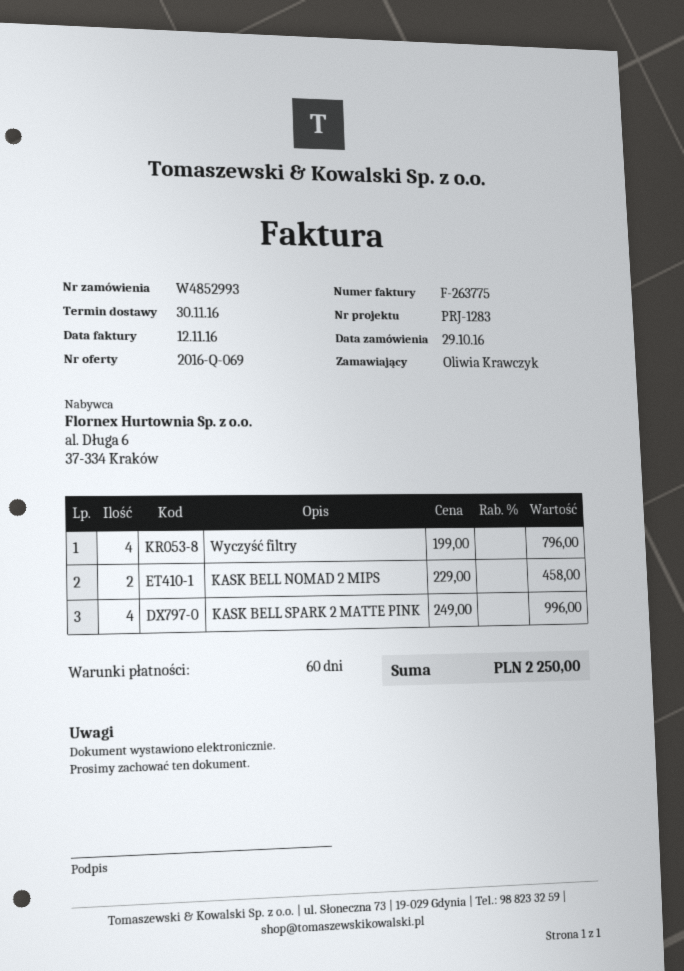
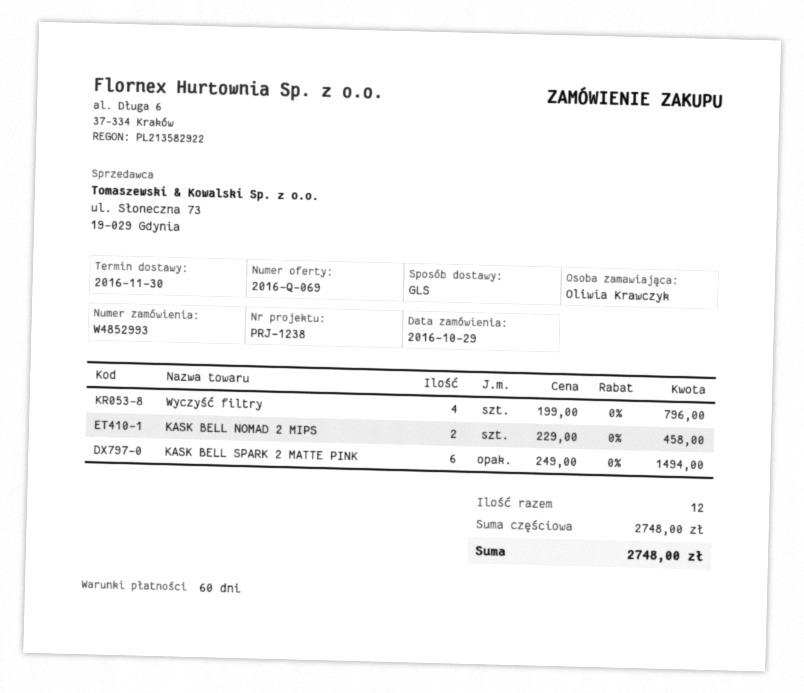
reference: PRJ-1283 -> PRJ-1238
KASK BELL SPARK 2 MATTE PINK: 4 x 249.00 = 996.00 -> 6 x 249.00 = 1494.00
total: 2250.00 -> 2748.00

